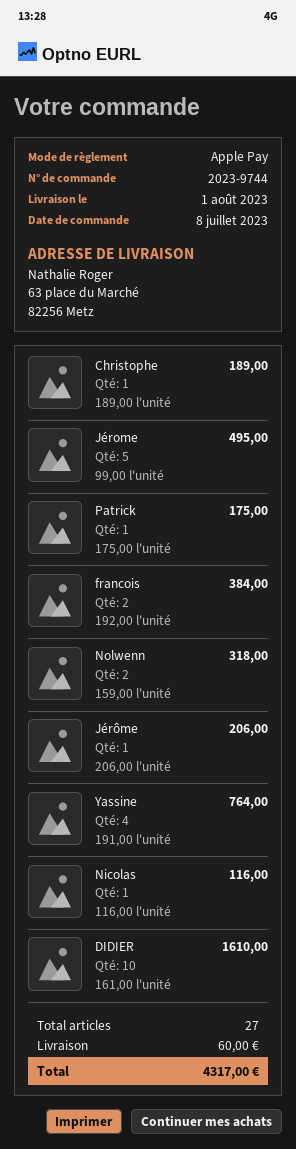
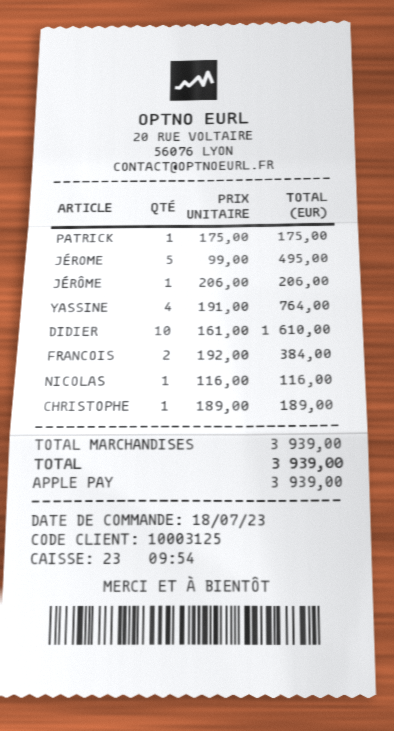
order date: 2023-07-08 -> 2023-07-18
Nolwenn: 2 x 159.00 = 318.00 -> none
shipping: 60.00 -> none
total: 4317.00 -> 3939.00

